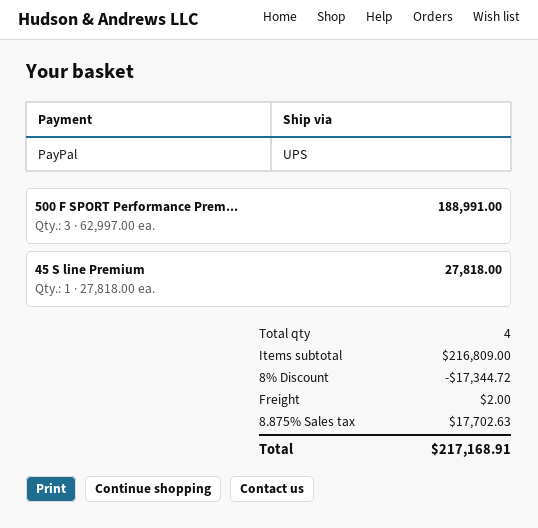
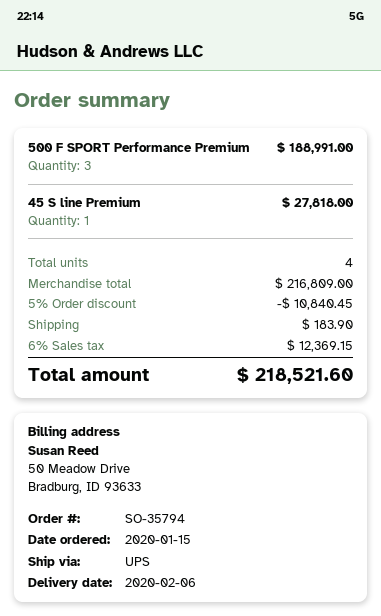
discount: 8% = 17344.72 -> 5% = 10840.45
shipping: 2.00 -> 183.90
tax: 8.875% = 17702.63 -> 6% = 12369.15
total: 217168.91 -> 218521.60

